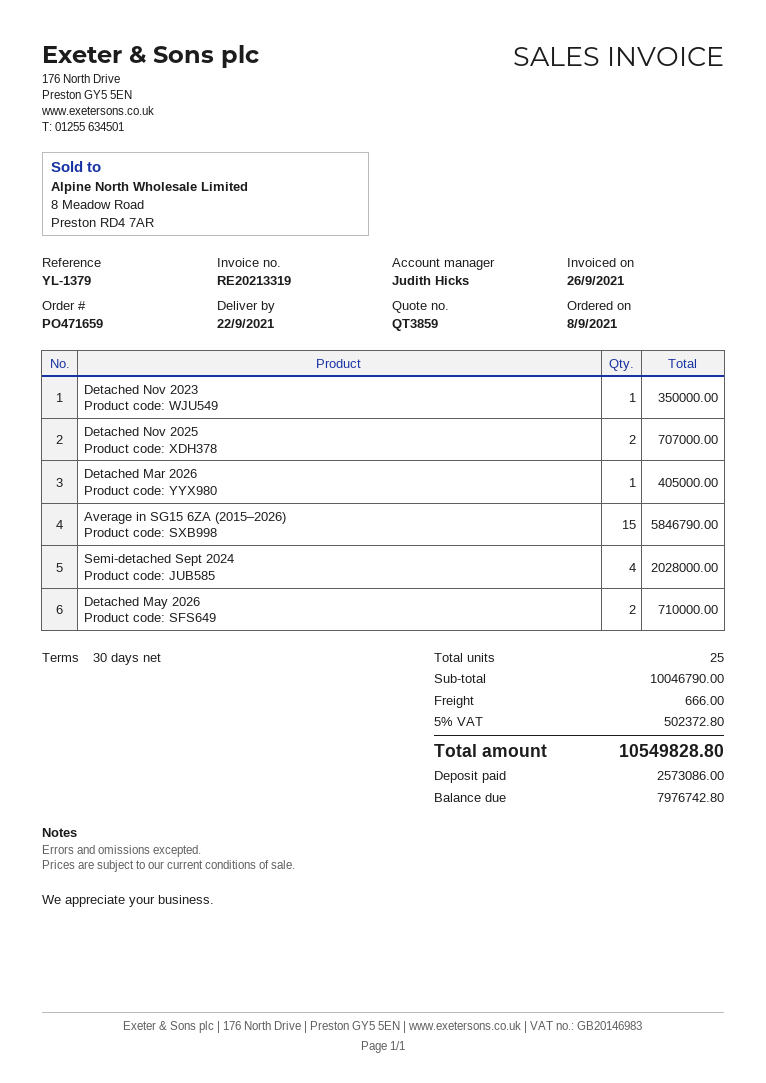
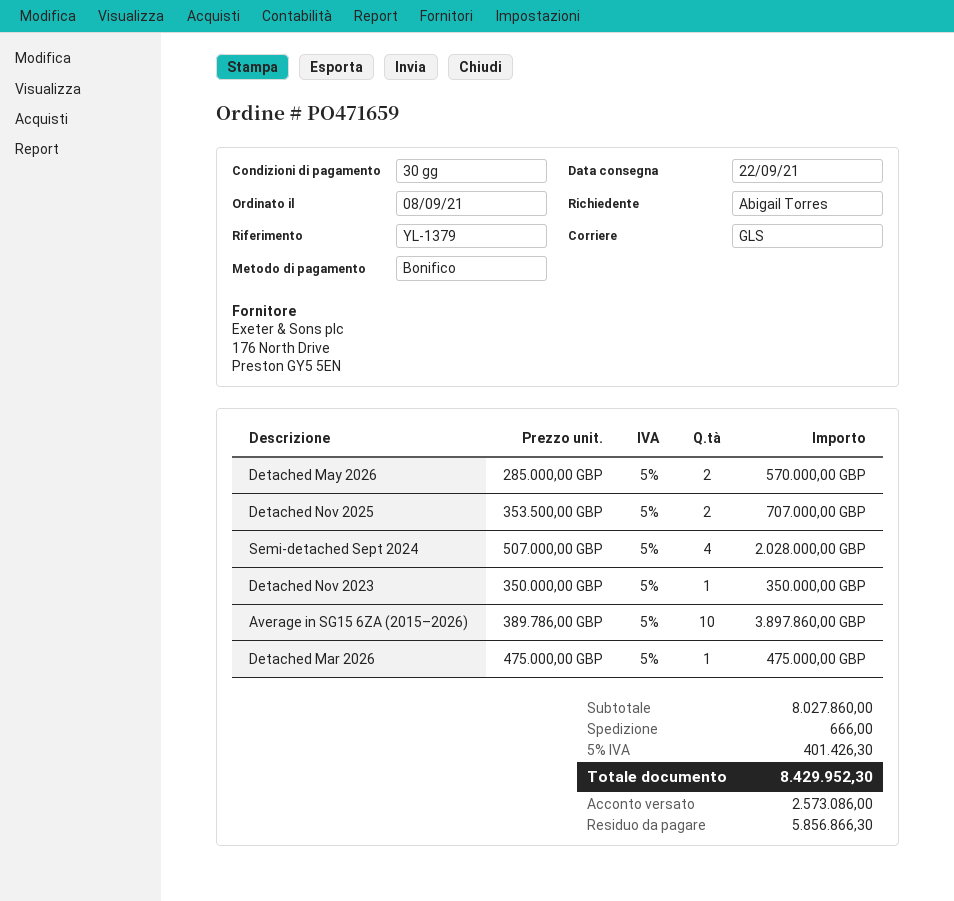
Detached Mar 2026: 1 for 405000.00 -> 1 for 475000.00
Average in SG15 6ZA (2015–2026): 15 for 5846790.00 -> 10 for 3897860.00
Detached May 2026: 2 for 710000.00 -> 2 for 570000.00
subtotal: 10046790.00 -> 8027860.00
tax: 5% = 502372.80 -> 5% = 401426.30
total: 10549828.80 -> 8429952.30
balance: 7976742.80 -> 5856866.30

